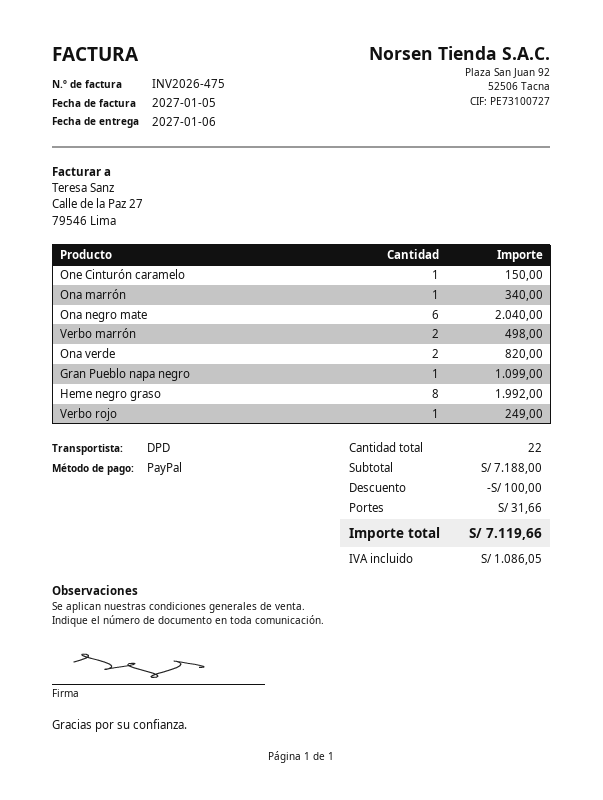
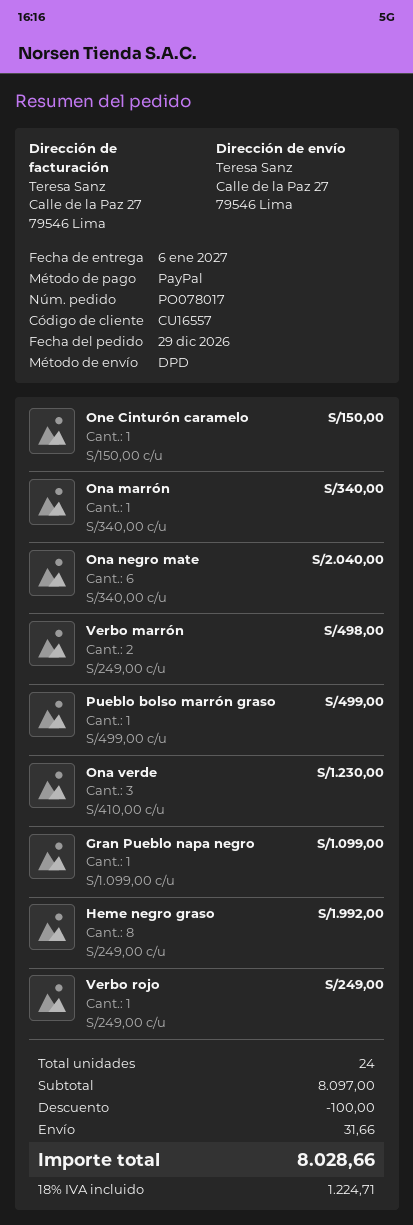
Ona verde: 2 for 820.00 -> 3 for 1230.00
Pueblo bolso marrón graso: none -> 1 for 499.00
total quantity: 22 -> 24
subtotal: 7188.00 -> 8097.00
tax: 1086.05 -> 1224.71
total: 7119.66 -> 8028.66

